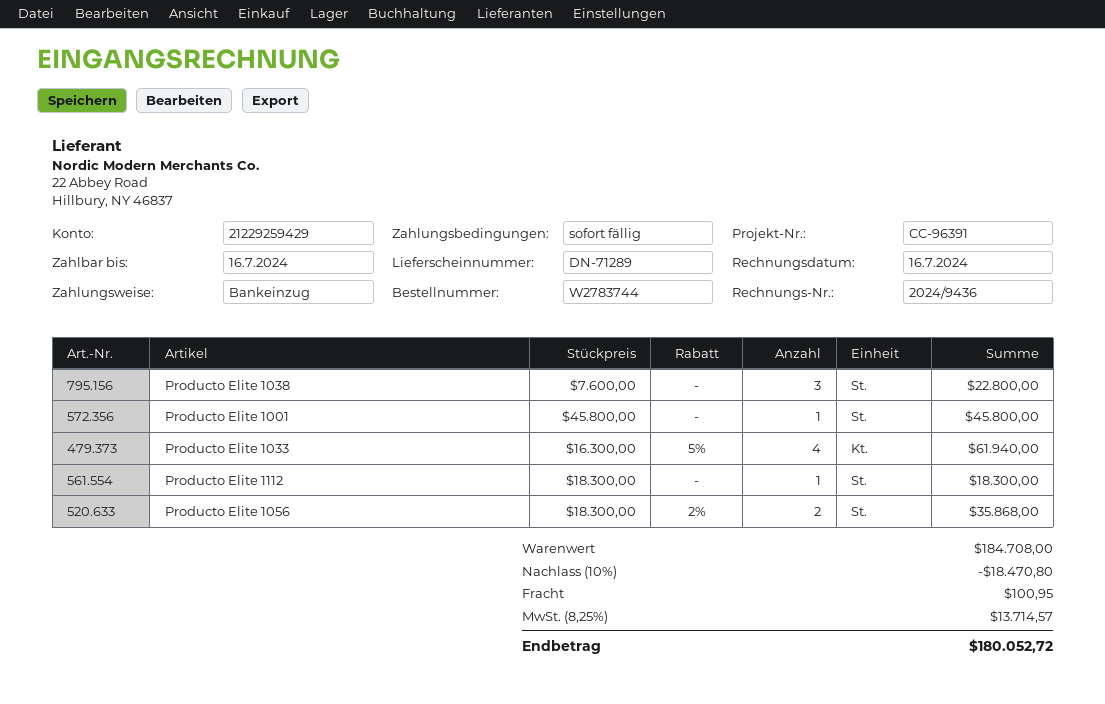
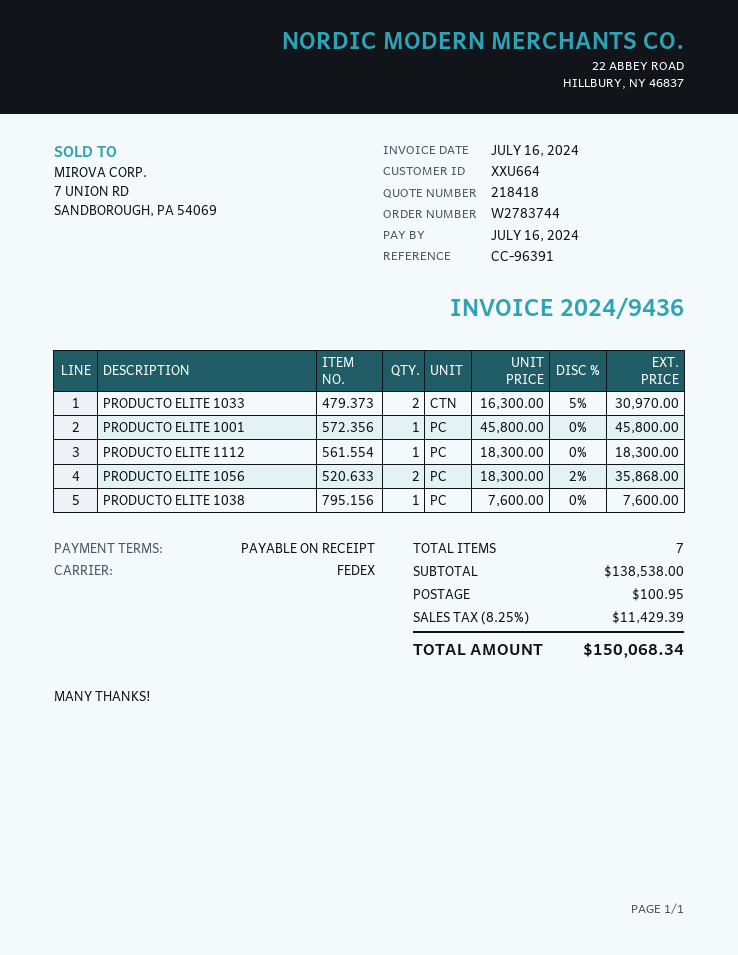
Producto Elite 1038: 3 x 7600.00 = 22800.00 -> 1 x 7600.00 = 7600.00
Producto Elite 1033: 4 x 16300.00 - 5% = 61940.00 -> 2 x 16300.00 - 5% = 30970.00
subtotal: 184708.00 -> 138538.00
discount: 10% = 18470.80 -> none
tax: 8.25% = 13714.57 -> 8.25% = 11429.39
total: 180052.72 -> 150068.34

